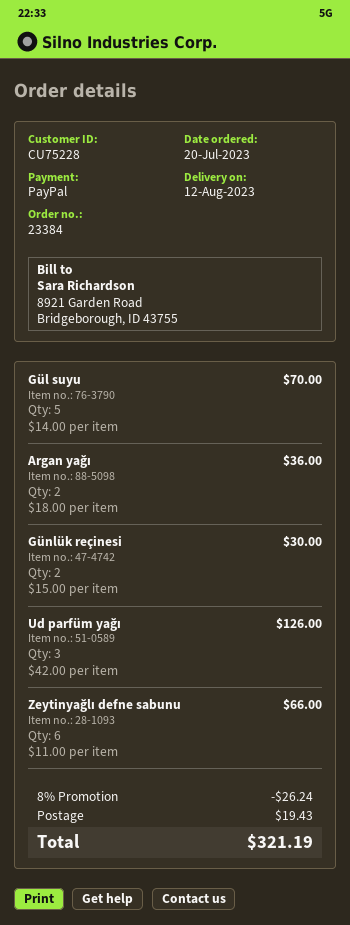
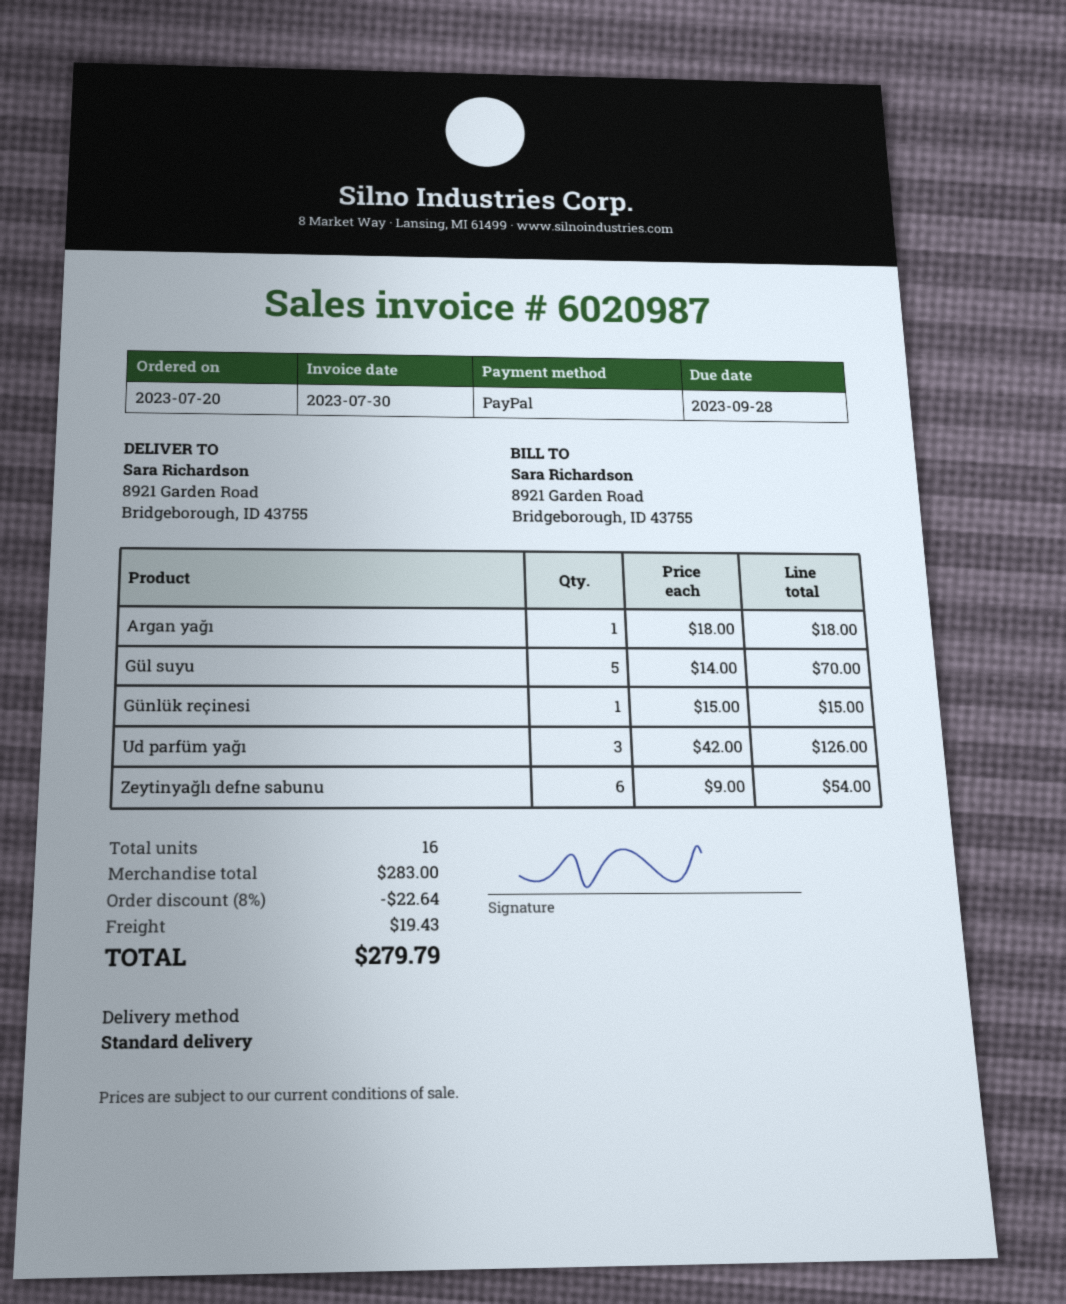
Argan yağı: 2 x 18.00 = 36.00 -> 1 x 18.00 = 18.00
Günlük reçinesi: 2 x 15.00 = 30.00 -> 1 x 15.00 = 15.00
Zeytinyağlı defne sabunu: 6 x 11.00 = 66.00 -> 6 x 9.00 = 54.00
discount: 8% = 26.24 -> 8% = 22.64
total: 321.19 -> 279.79

